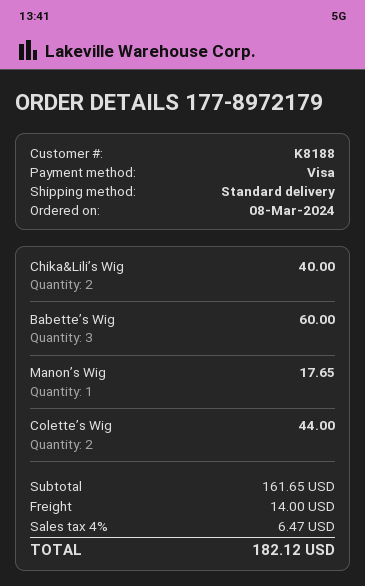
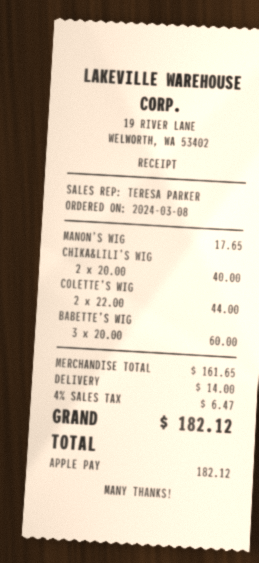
payment method: Visa -> Apple Pay

